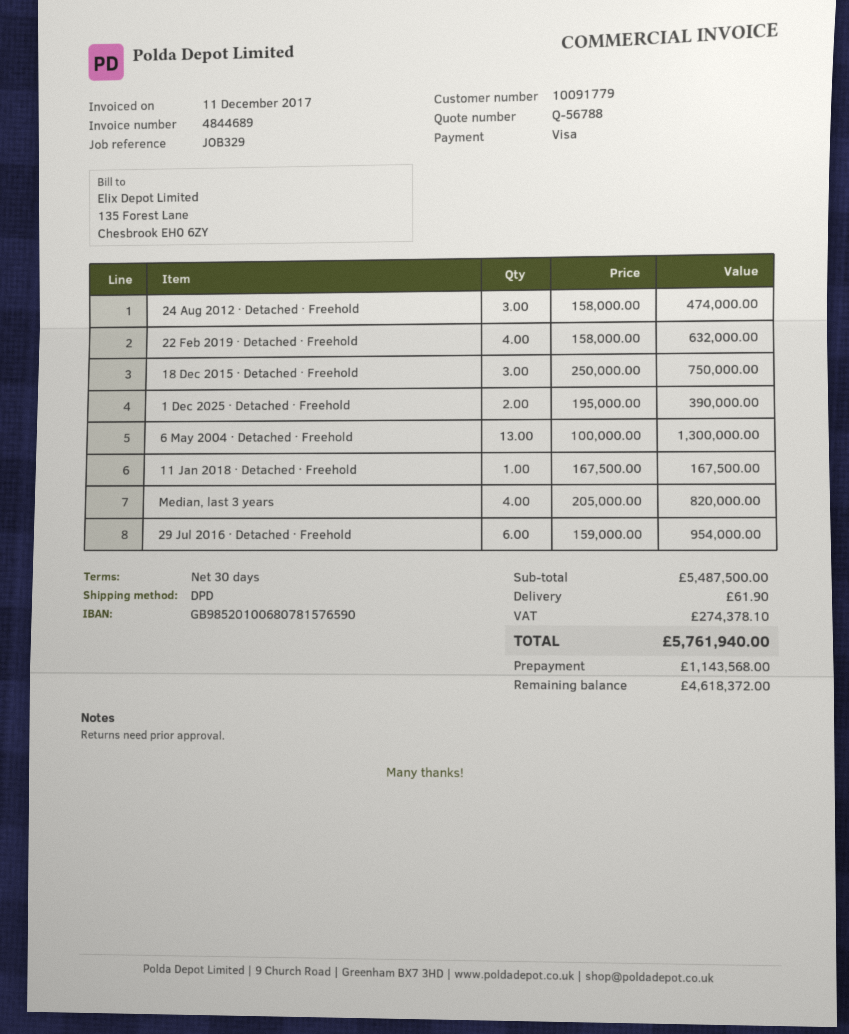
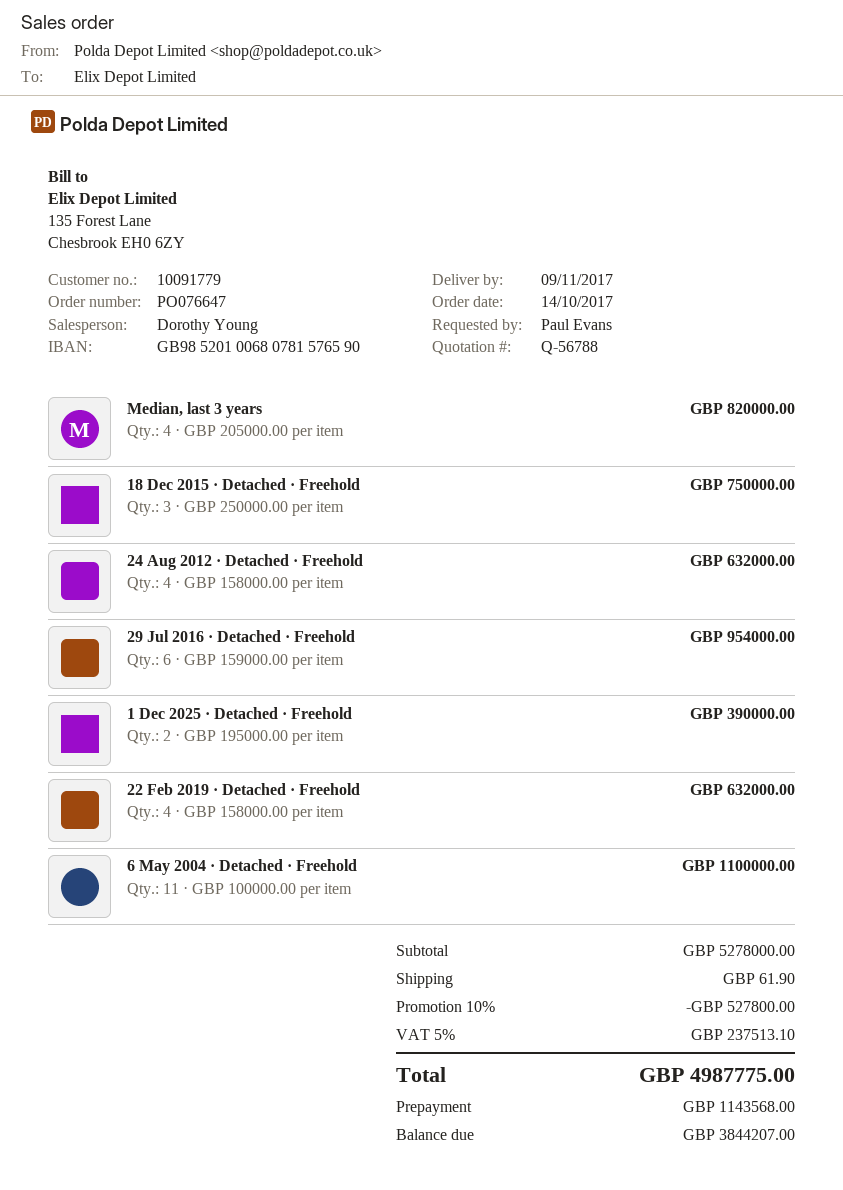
24 Aug 2012 · Detached · Freehold: 3 x 158000.00 = 474000.00 -> 4 x 158000.00 = 632000.00
6 May 2004 · Detached · Freehold: 13 x 100000.00 = 1300000.00 -> 11 x 100000.00 = 1100000.00
11 Jan 2018 · Detached · Freehold: 1 x 167500.00 = 167500.00 -> none
subtotal: 5487500.00 -> 5278000.00
discount: none -> 10% = 527800.00
tax: 274378.10 -> 237513.10
total: 5761940.00 -> 4987775.00
balance: 4618372.00 -> 3844207.00

